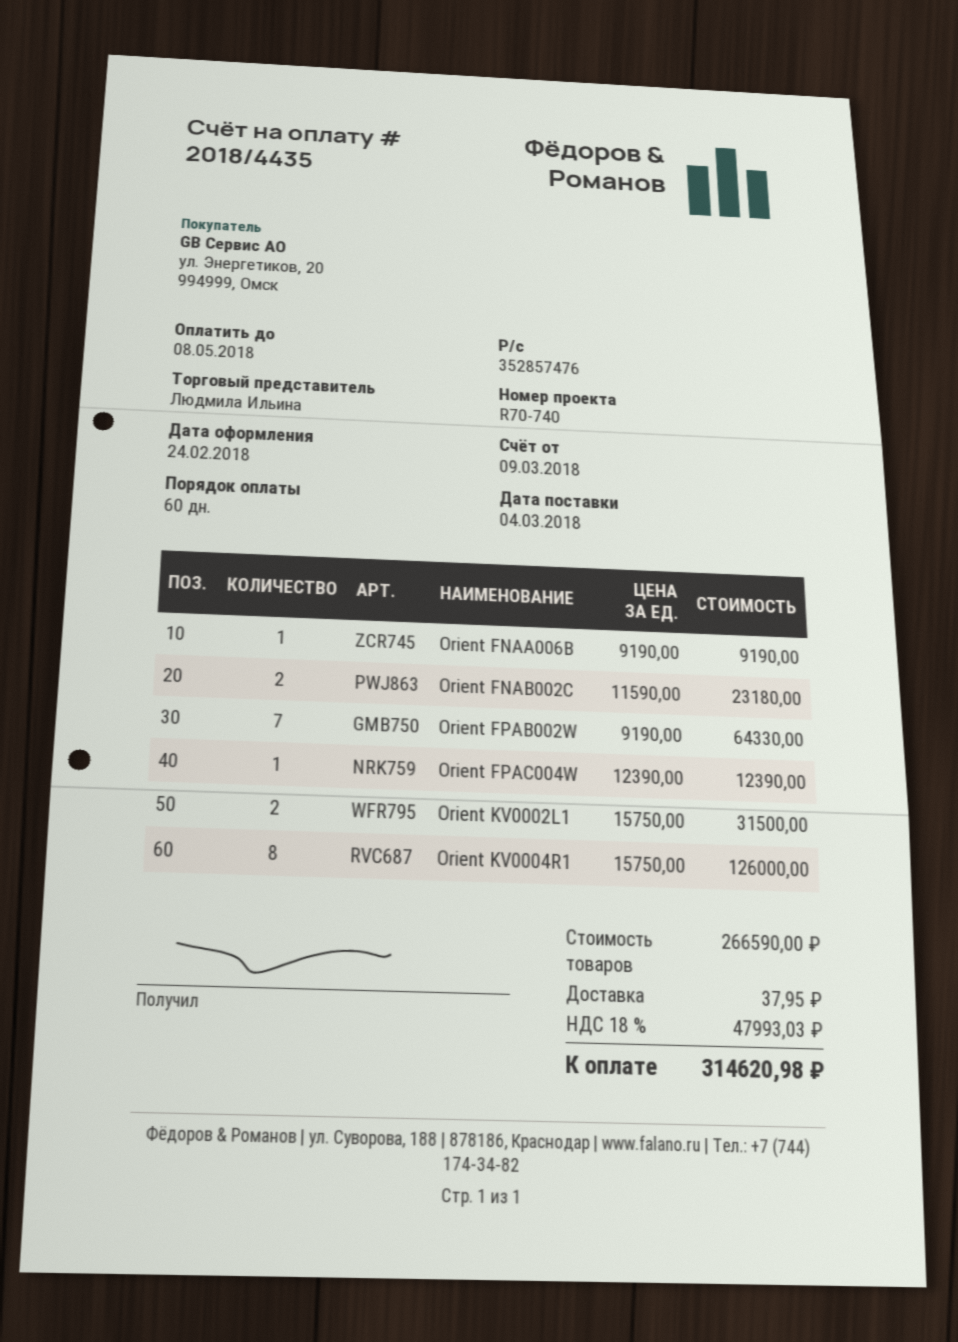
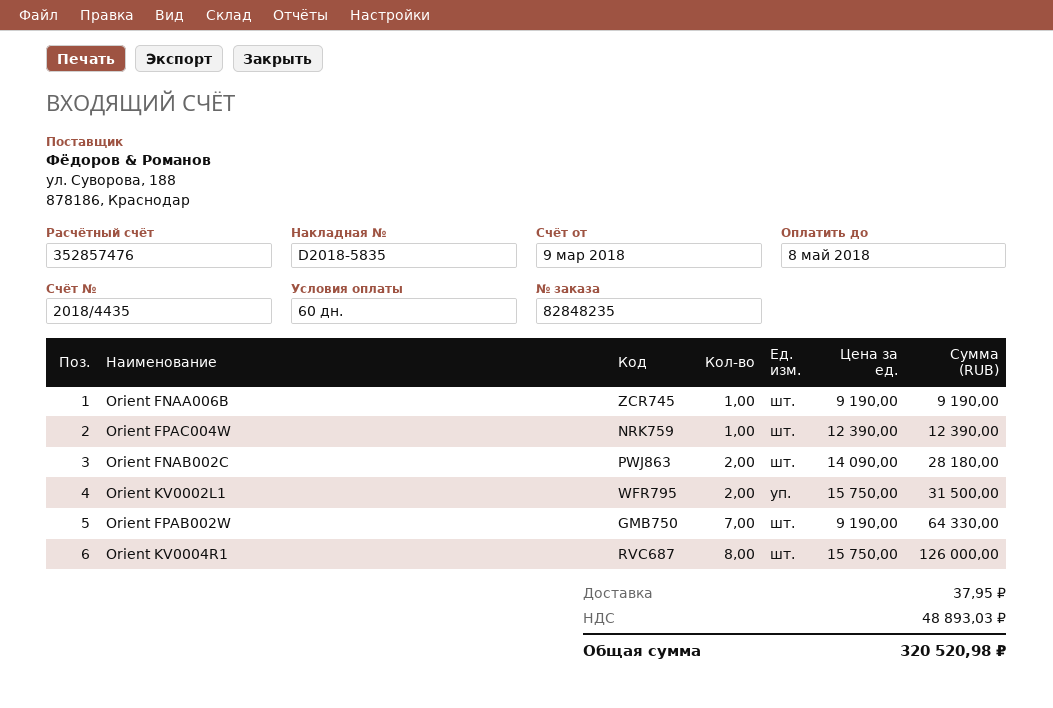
Orient FNAB002C: 2 x 11590.00 = 23180.00 -> 2 x 14090.00 = 28180.00
tax: 47993.03 -> 48893.03
total: 314620.98 -> 320520.98

